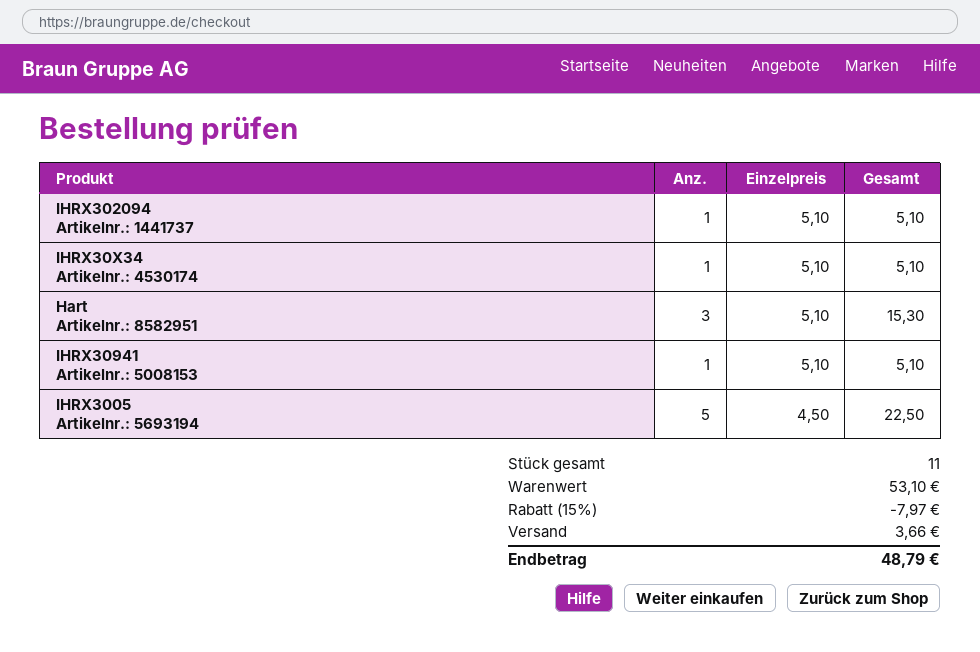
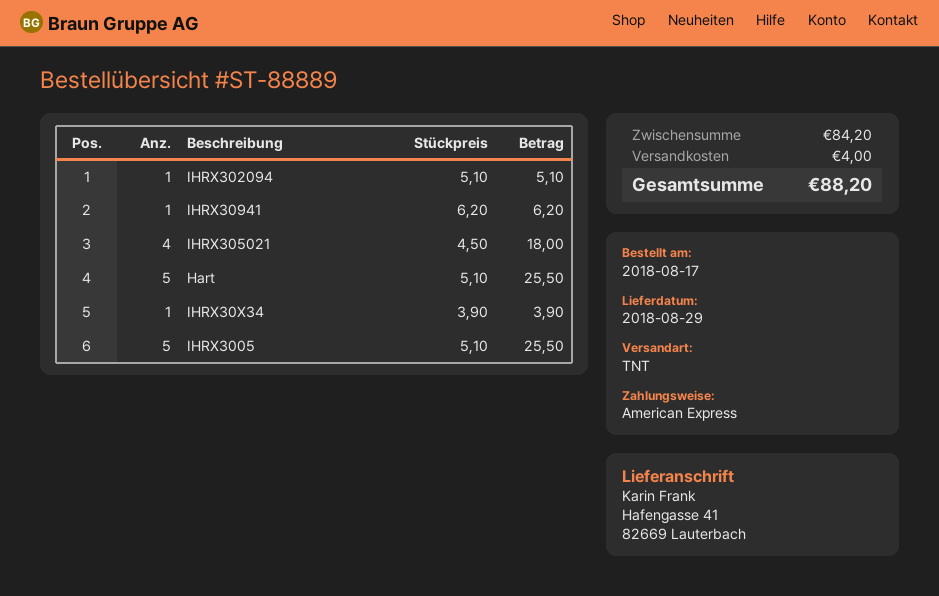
IHRX30X34: 1 x 5.10 = 5.10 -> 1 x 3.90 = 3.90
Hart: 3 x 5.10 = 15.30 -> 5 x 5.10 = 25.50
IHRX30941: 1 x 5.10 = 5.10 -> 1 x 6.20 = 6.20
IHRX3005: 5 x 4.50 = 22.50 -> 5 x 5.10 = 25.50
IHRX305021: none -> 4 x 4.50 = 18.00
subtotal: 53.10 -> 84.20
discount: 15% = 7.97 -> none
shipping: 3.66 -> 4.00
total: 48.79 -> 88.20

